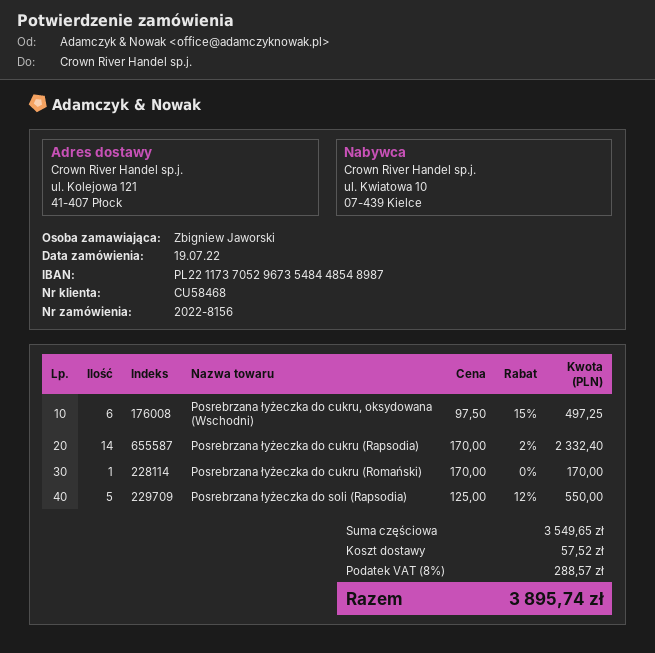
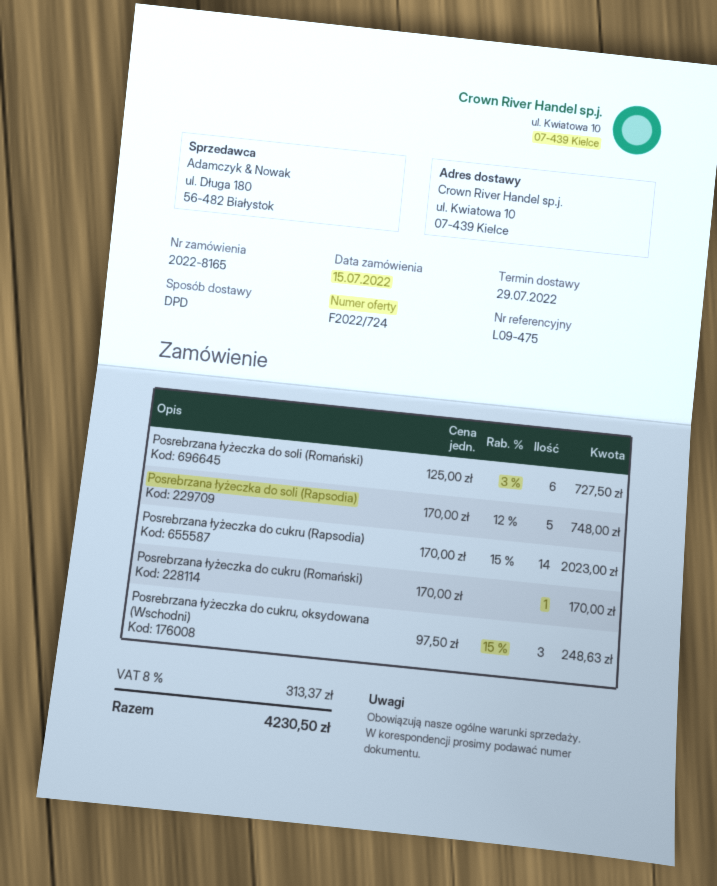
order number: 2022-8156 -> 2022-8165
order date: 2022-07-19 -> 2022-07-15
ship to: ul. Kolejowa 121, 41-407 Płock -> ul. Kwiatowa 10, 07-439 Kielce
Posrebrzana łyżeczka do cukru, oksydowana (Wschodni): 6 x 97.50 - 15% = 497.25 -> 3 x 97.50 - 15% = 248.63
Posrebrzana łyżeczka do cukru (Rapsodia): 14 x 170.00 - 2% = 2332.40 -> 14 x 170.00 - 15% = 2023.00
Posrebrzana łyżeczka do soli (Rapsodia): 5 x 125.00 - 12% = 550.00 -> 5 x 170.00 - 12% = 748.00
Posrebrzana łyżeczka do soli (Romański): none -> 6 x 125.00 - 3% = 727.50
shipping: 57.52 -> none
tax: 8% = 288.57 -> 8% = 313.37
total: 3895.74 -> 4230.50

